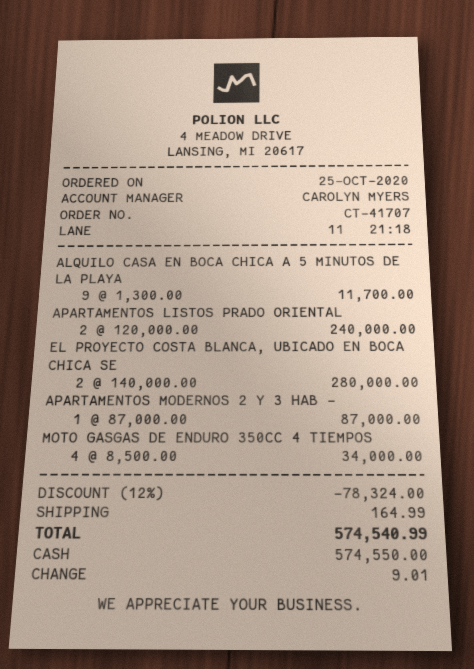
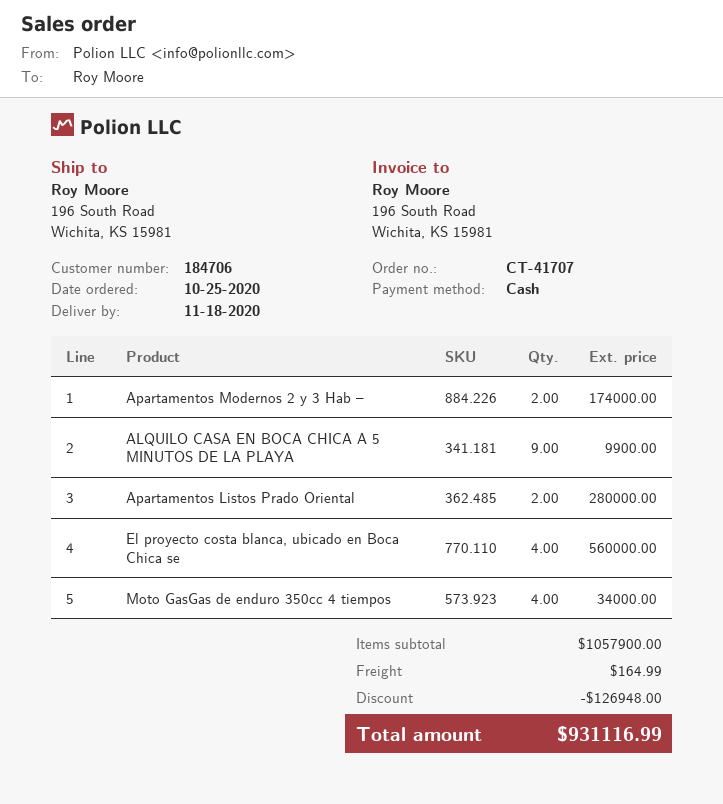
ALQUILO CASA EN BOCA CHICA A 5 MINUTOS DE LA PLAYA: 9 for 11700.00 -> 9 for 9900.00
APARTAMENTOS LISTOS PRADO ORIENTAL: 2 for 240000.00 -> 2 for 280000.00
EL PROYECTO COSTA BLANCA, UBICADO EN BOCA CHICA SE: 2 for 280000.00 -> 4 for 560000.00
APARTAMENTOS MODERNOS 2 Y 3 HAB –: 1 for 87000.00 -> 2 for 174000.00
discount: 78324.00 -> 126948.00
total: 574540.99 -> 931116.99

